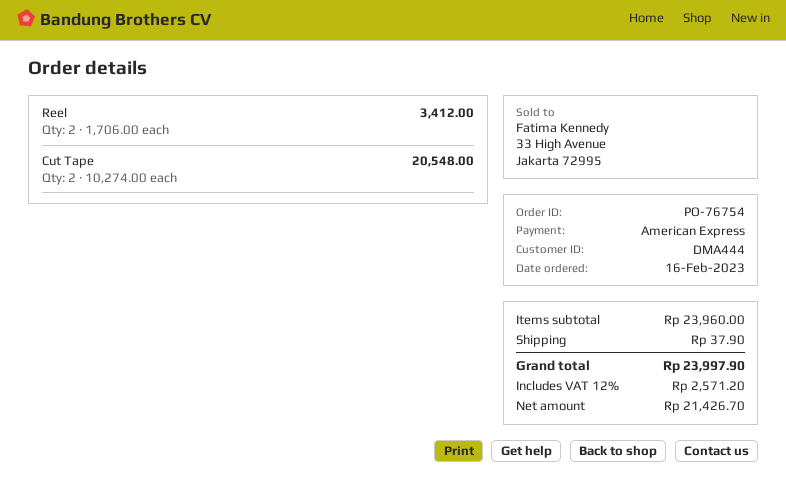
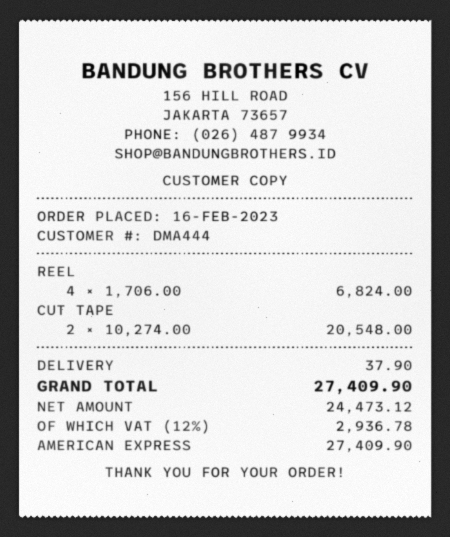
Reel: 2 x 1706.00 = 3412.00 -> 4 x 1706.00 = 6824.00
net: 21426.70 -> 24473.12
tax: 12% = 2571.20 -> 12% = 2936.78
total: 23997.90 -> 27409.90

